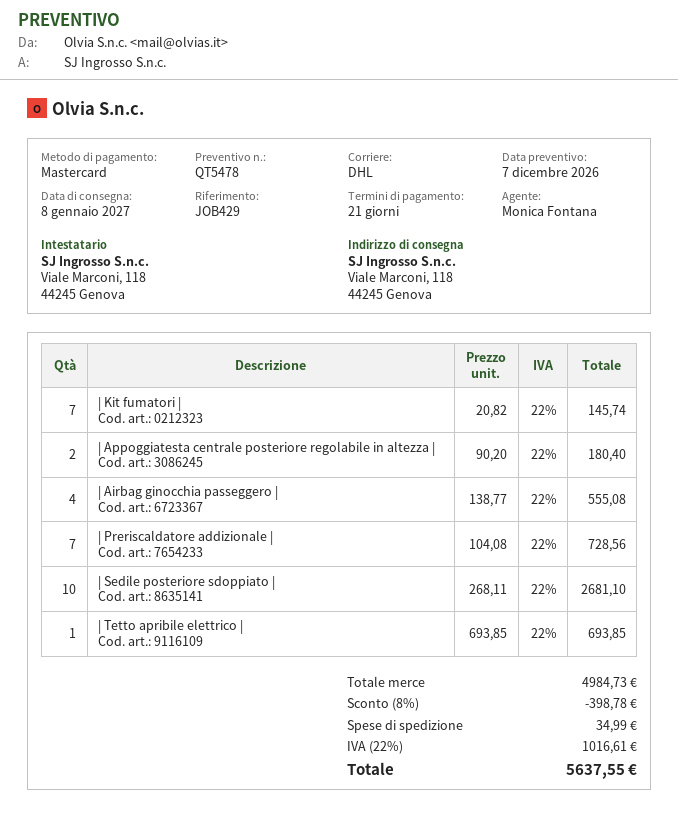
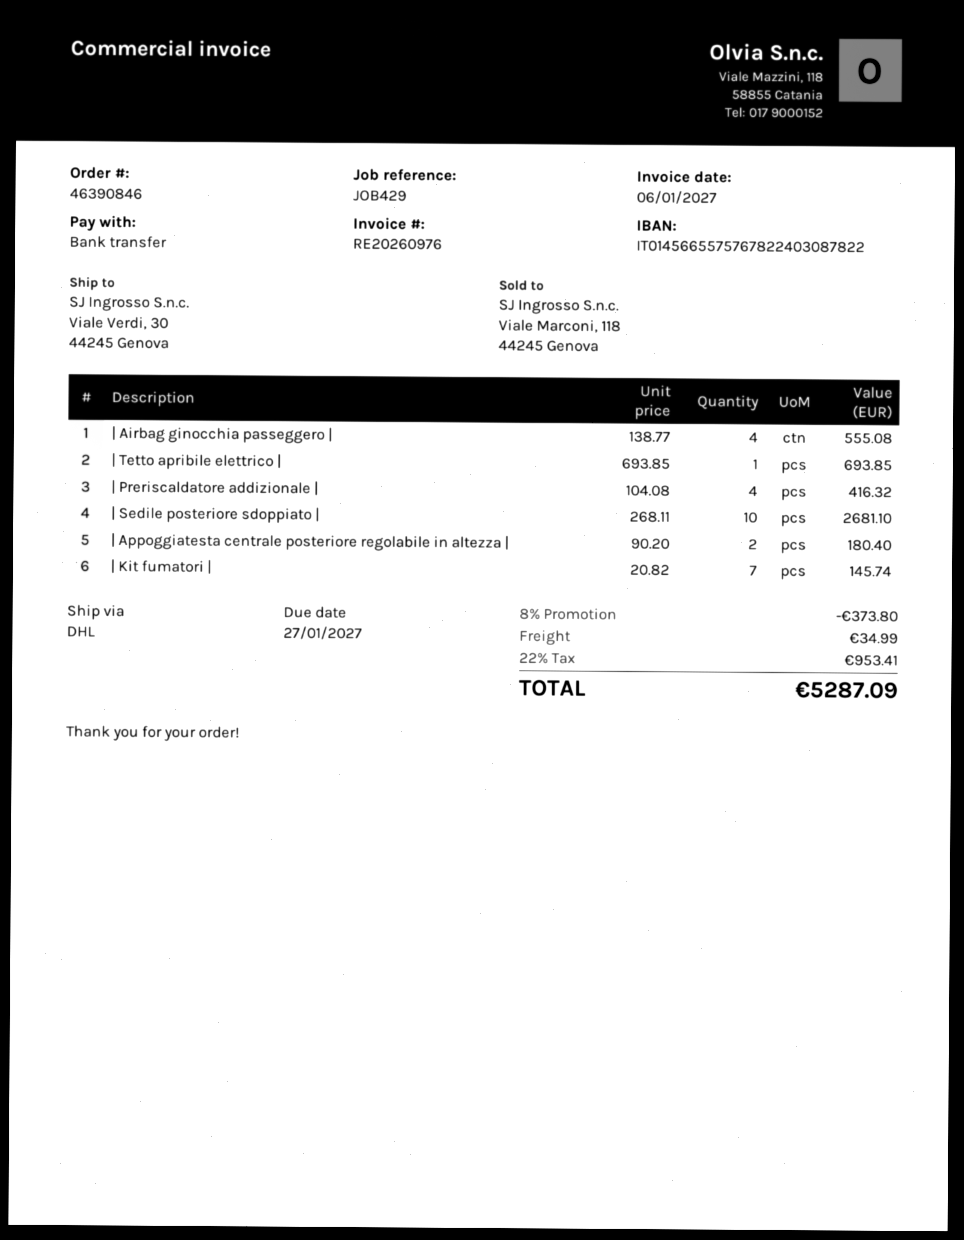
payment method: Mastercard -> bank transfer
ship to: Viale Marconi, 118, 44245 Genova -> Viale Verdi, 30, 44245 Genova
| Preriscaldatore addizionale |: 7 x 104.08 = 728.56 -> 4 x 104.08 = 416.32
discount: 8% = 398.78 -> 8% = 373.80
tax: 22% = 1016.61 -> 22% = 953.41
total: 5637.55 -> 5287.09

